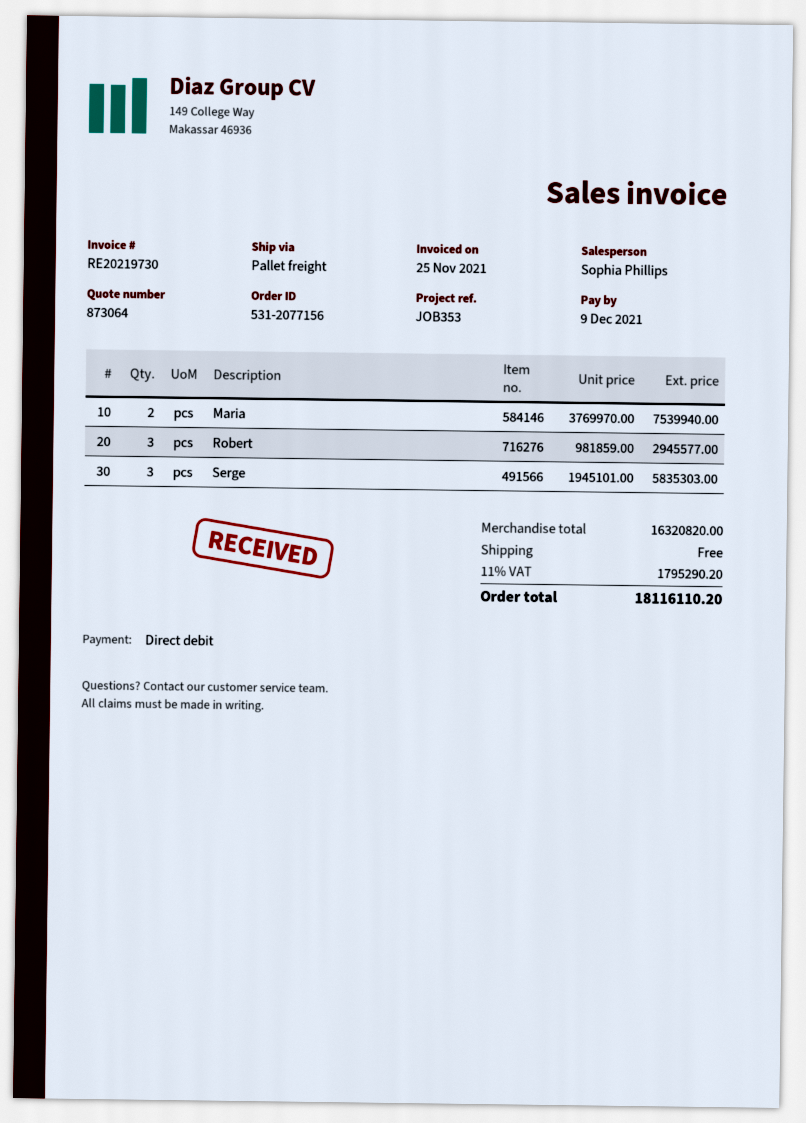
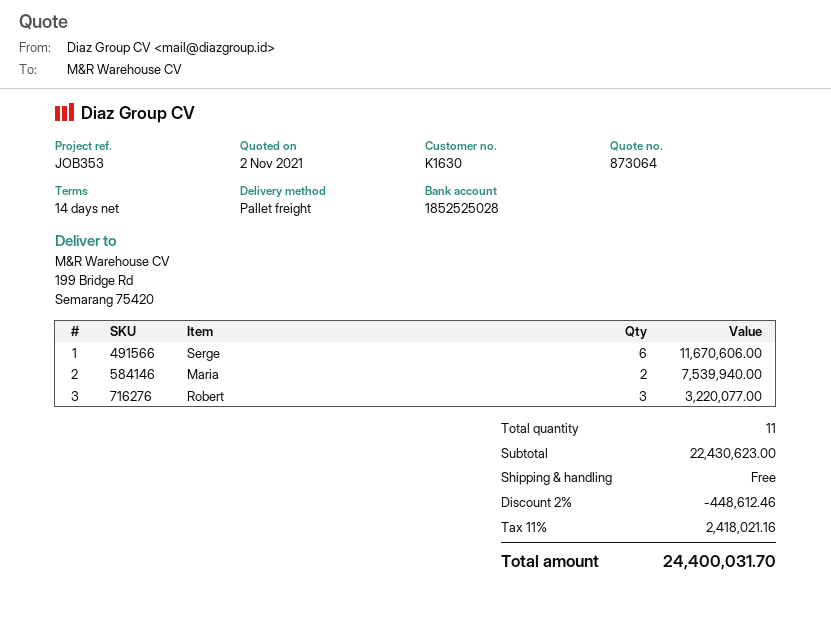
Robert: 3 for 2945577.00 -> 3 for 3220077.00
Serge: 3 for 5835303.00 -> 6 for 11670606.00
subtotal: 16320820.00 -> 22430623.00
discount: none -> 2% = 448612.46
tax: 11% = 1795290.20 -> 11% = 2418021.16
total: 18116110.20 -> 24400031.70

